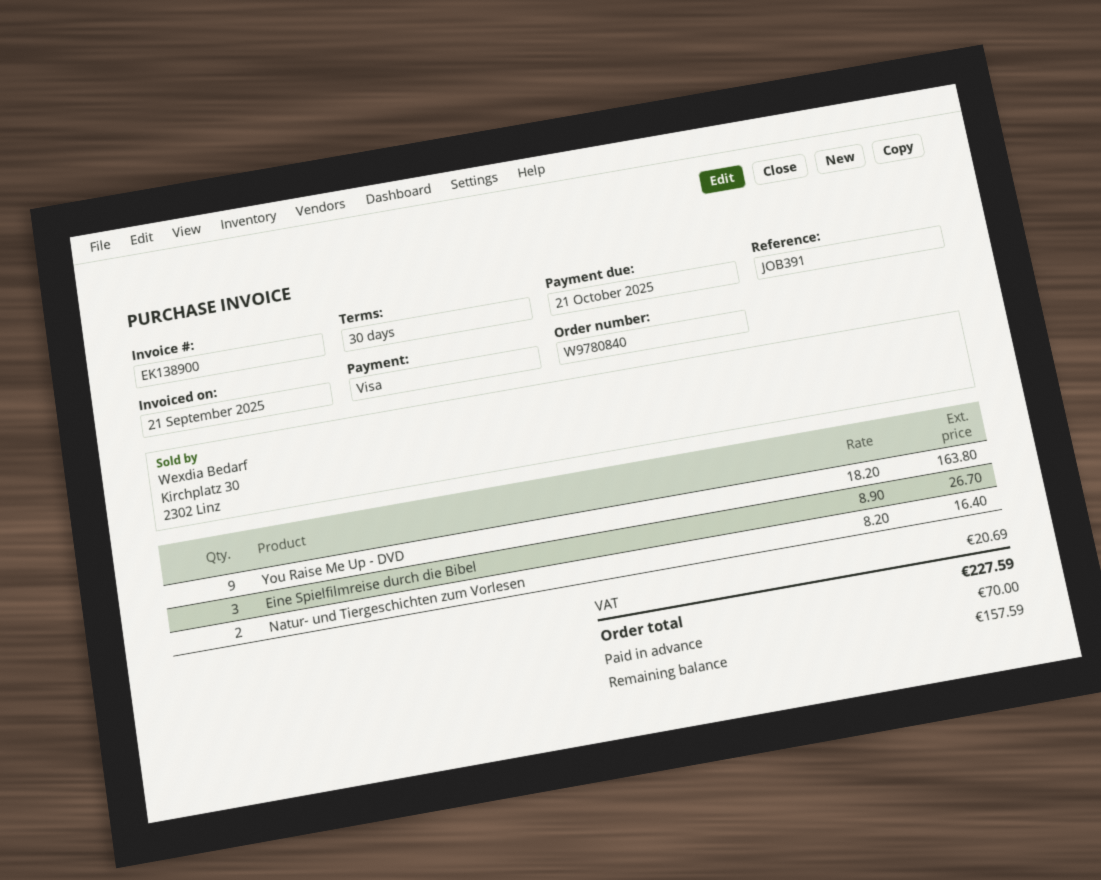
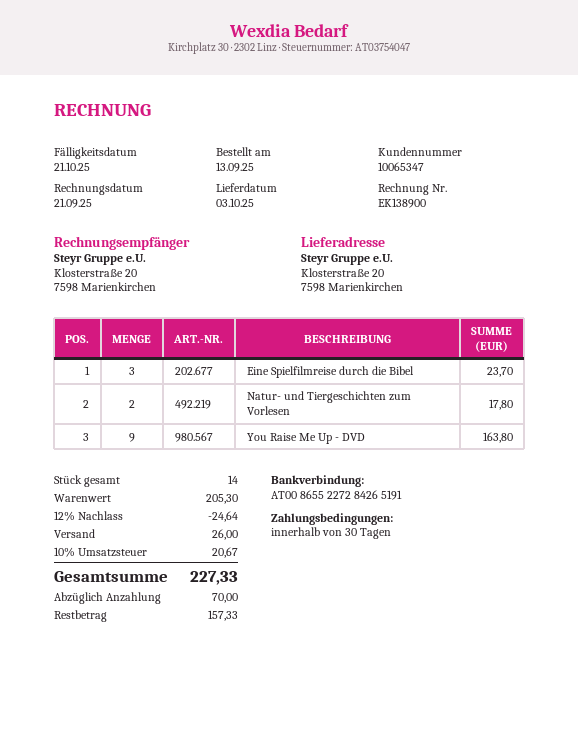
Eine Spielfilmreise durch die Bibel: 3 for 26.70 -> 3 for 23.70
Natur- und Tiergeschichten zum Vorlesen: 2 for 16.40 -> 2 for 17.80
discount: none -> 12% = 24.64
shipping: none -> 26.00
tax: 20.69 -> 20.67
total: 227.59 -> 227.33
balance: 157.59 -> 157.33

